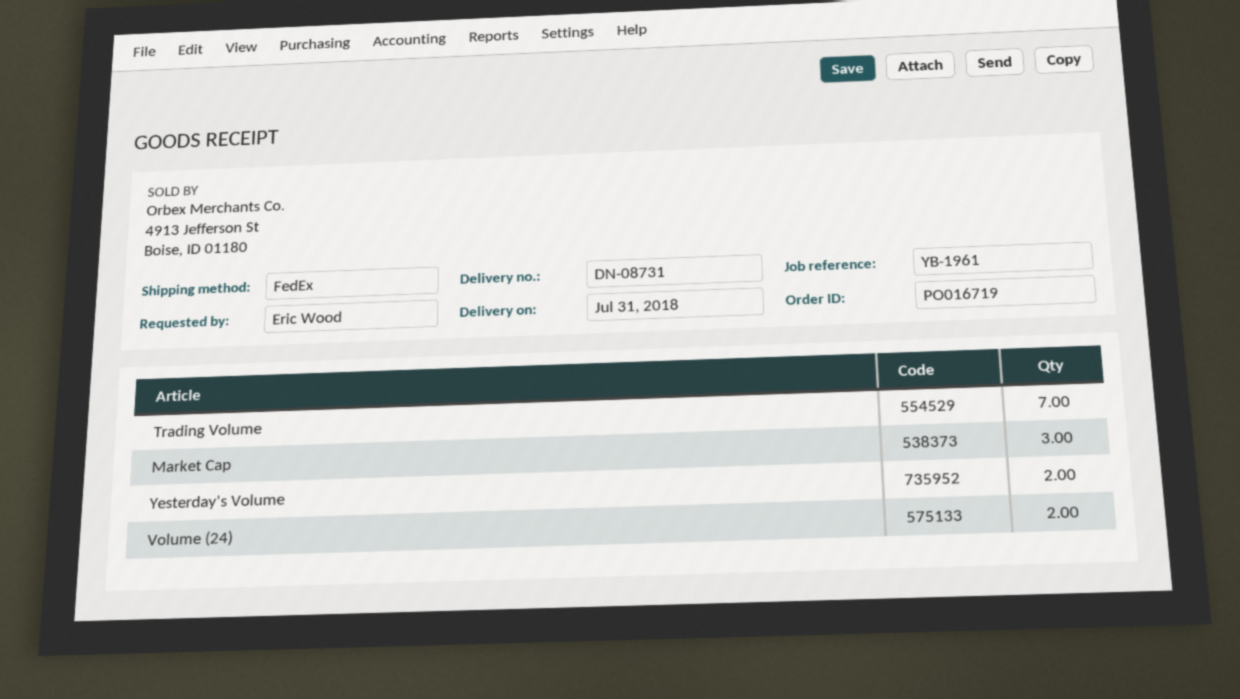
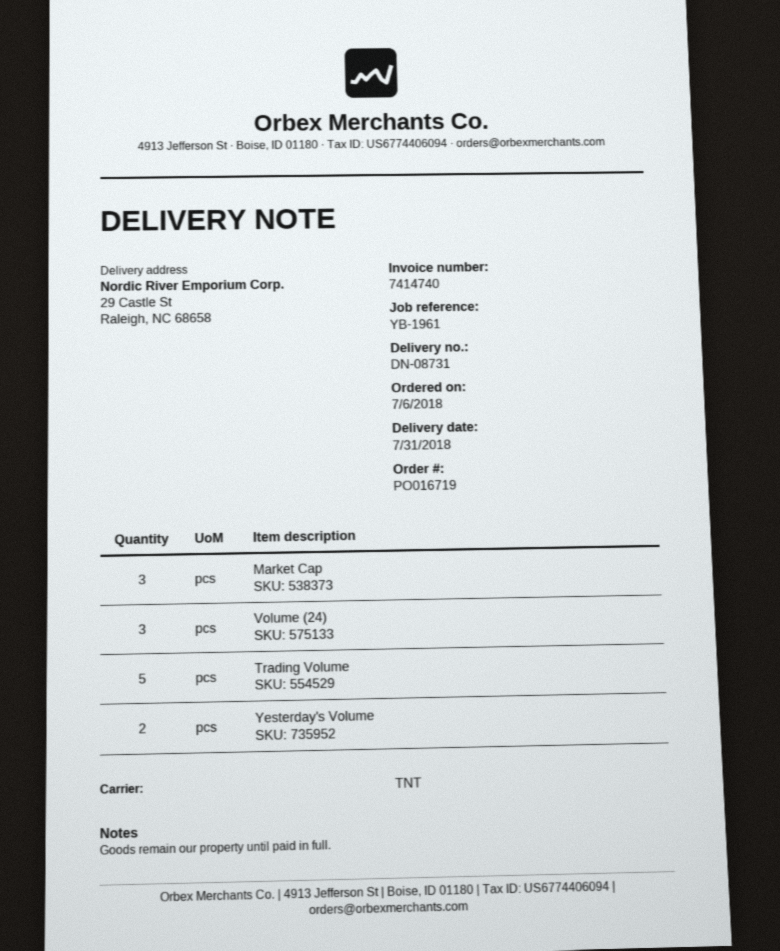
shipping method: FedEx -> TNT
Trading Volume: 7 -> 5
Volume (24): 2 -> 3

